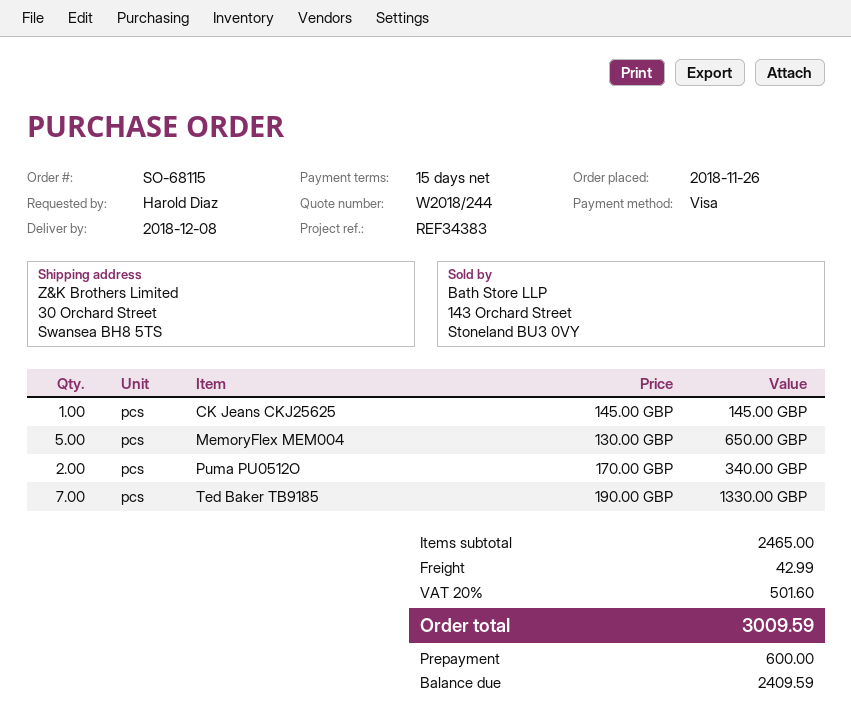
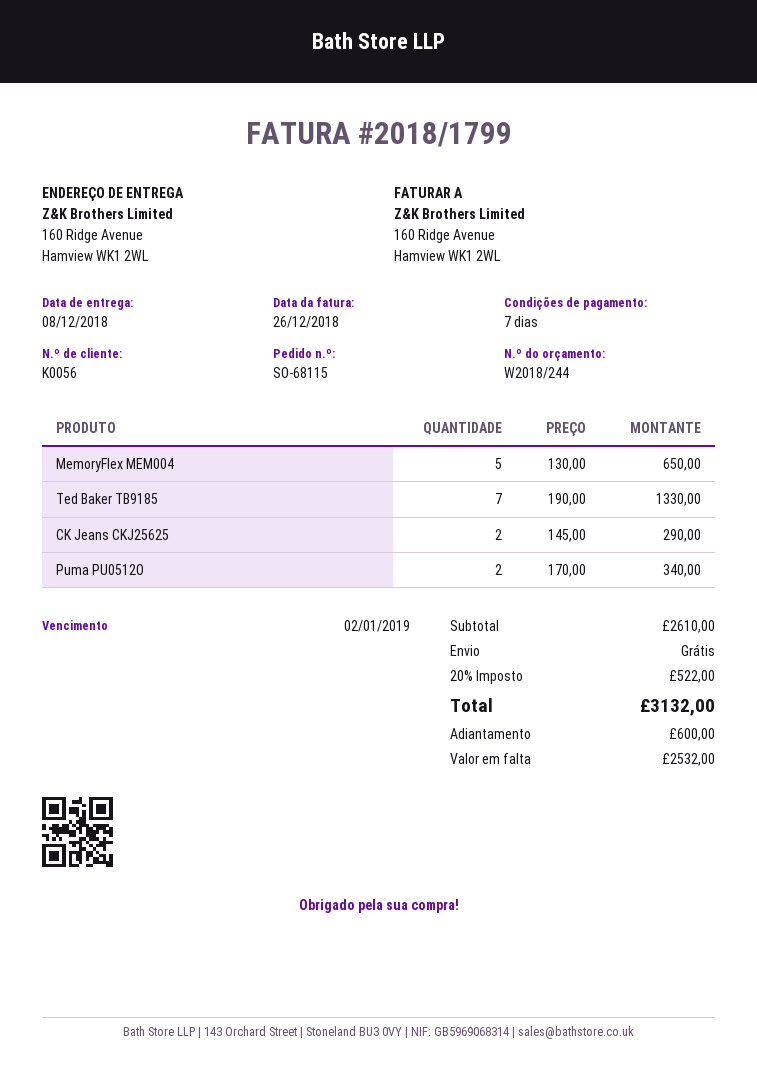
payment terms: 15 days -> 7 days
ship to: 30 Orchard Street, Swansea BH8 5TS -> 160 Ridge Avenue, Hamview WK1 2WL
CK Jeans CKJ25625: 1 x 145.00 = 145.00 -> 2 x 145.00 = 290.00
subtotal: 2465.00 -> 2610.00
shipping: 42.99 -> 0.00
tax: 20% = 501.60 -> 20% = 522.00
total: 3009.59 -> 3132.00
balance: 2409.59 -> 2532.00

